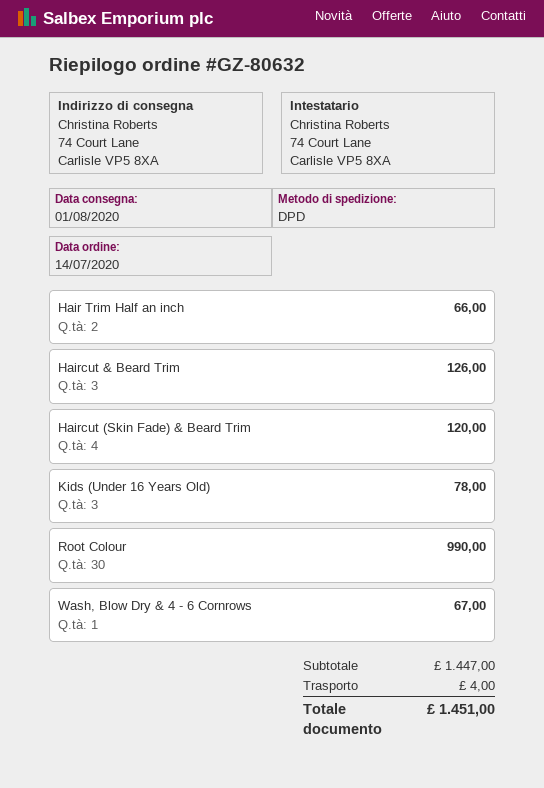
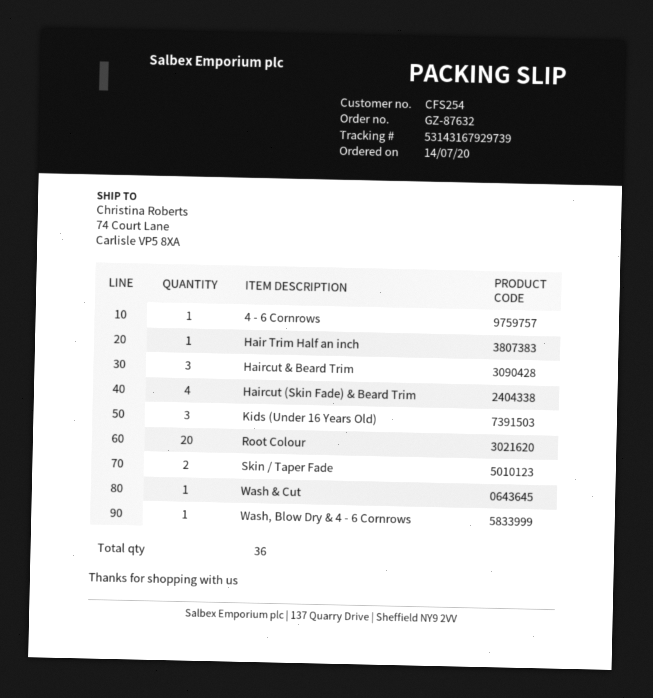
order number: GZ-80632 -> GZ-87632
Hair Trim Half an inch: 2 -> 1
Root Colour: 30 -> 20
4 - 6 Cornrows: none -> 1
Skin / Taper Fade: none -> 2
Wash & Cut: none -> 1

